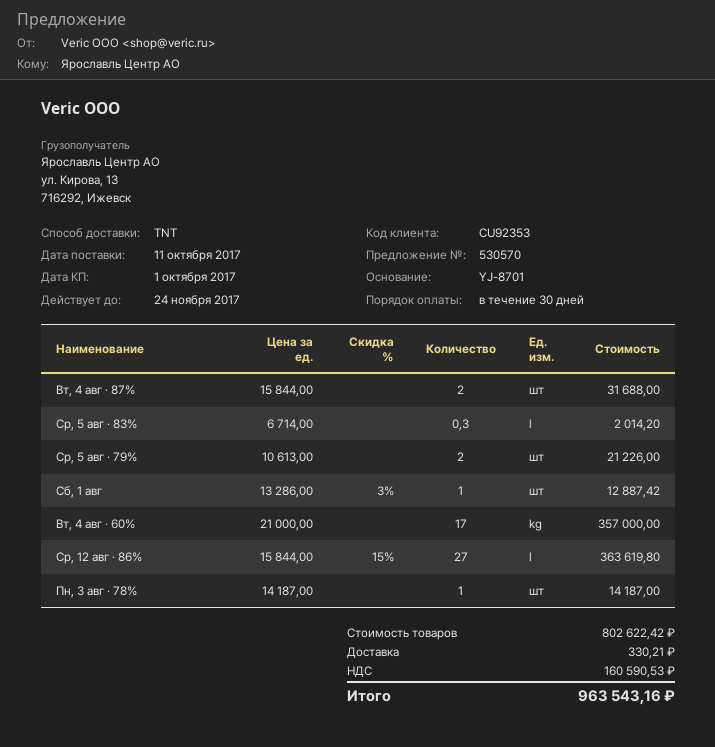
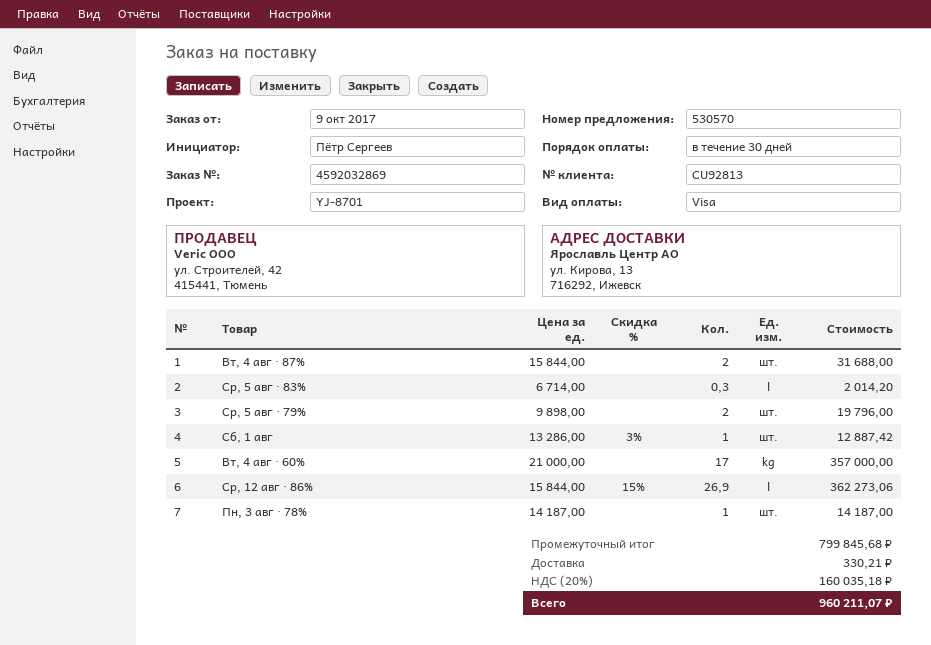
customer number: CU92353 -> CU92813
Ср, 5 авг · 79%: 2 x 10613.00 = 21226.00 -> 2 x 9898.00 = 19796.00
Ср, 12 авг · 86%: 27 x 15844.00 - 15% = 363619.80 -> 26.9 x 15844.00 - 15% = 362273.06
subtotal: 802622.42 -> 799845.68
tax: 160590.53 -> 160035.18
total: 963543.16 -> 960211.07

